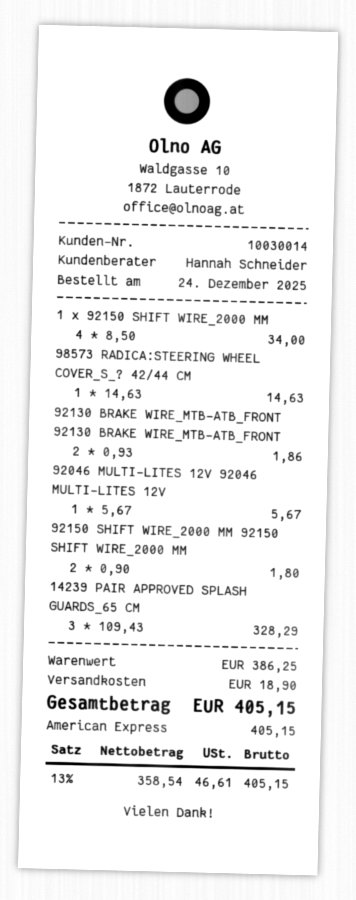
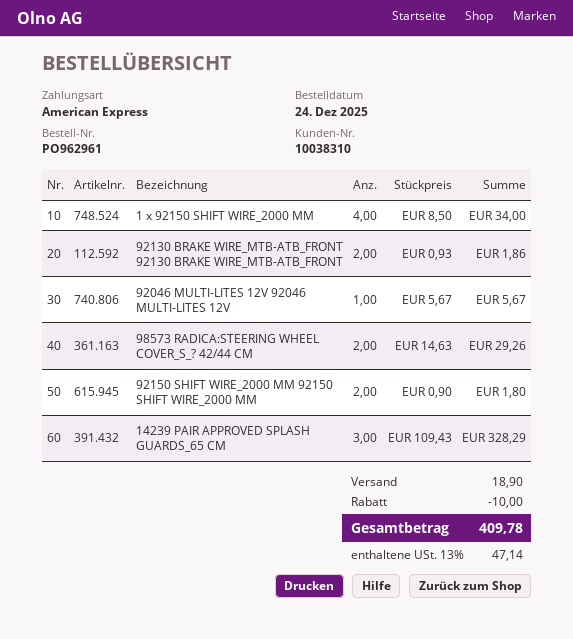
customer number: 10030014 -> 10038310
98573 RADICA:STEERING WHEEL COVER_S_? 42/44 CM: 1 x 14.63 = 14.63 -> 2 x 14.63 = 29.26
discount: none -> 10.00
tax: 13% = 46.61 -> 13% = 47.14
total: 405.15 -> 409.78

